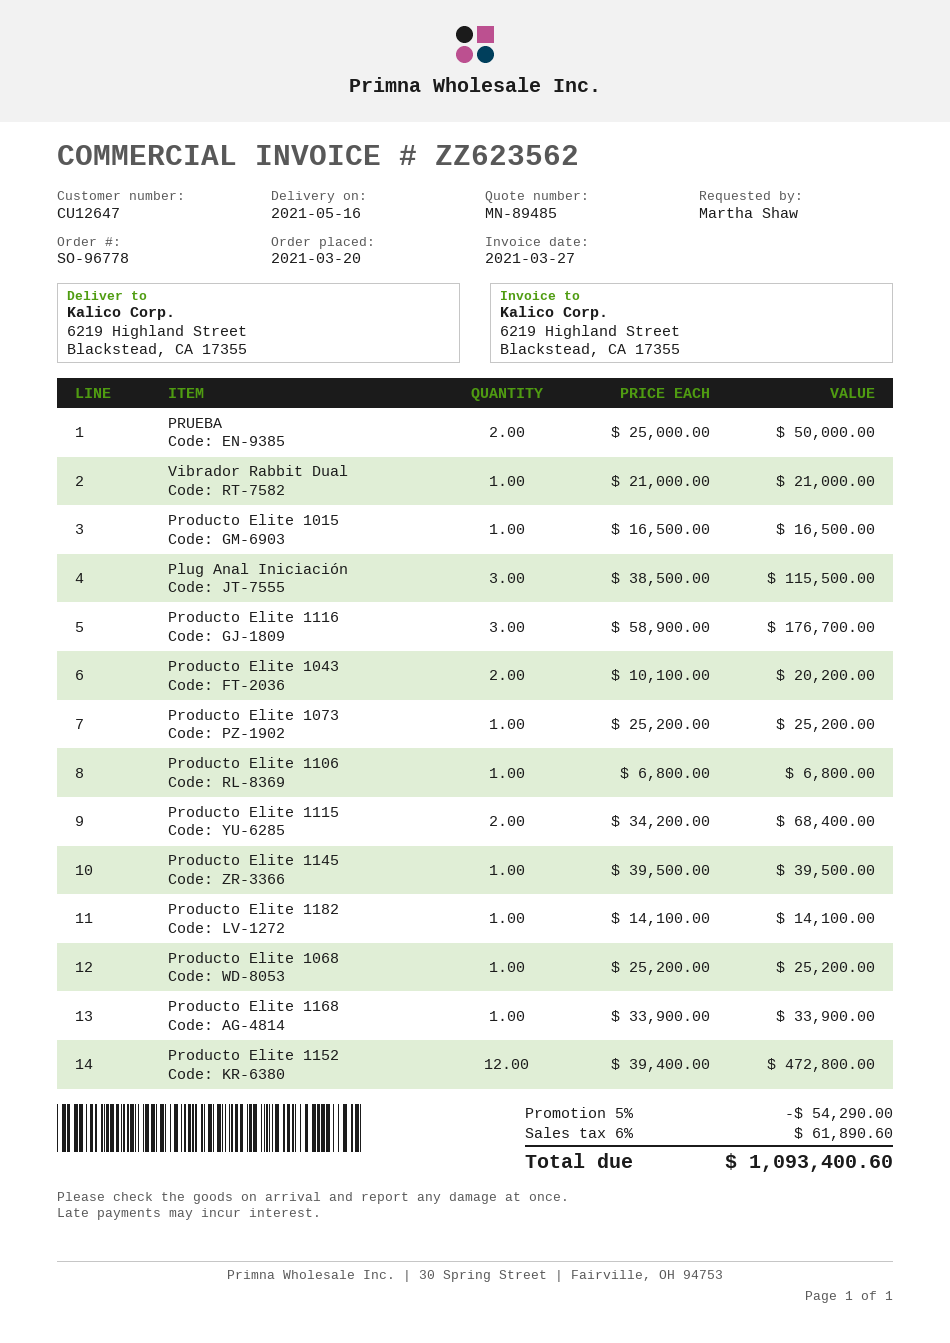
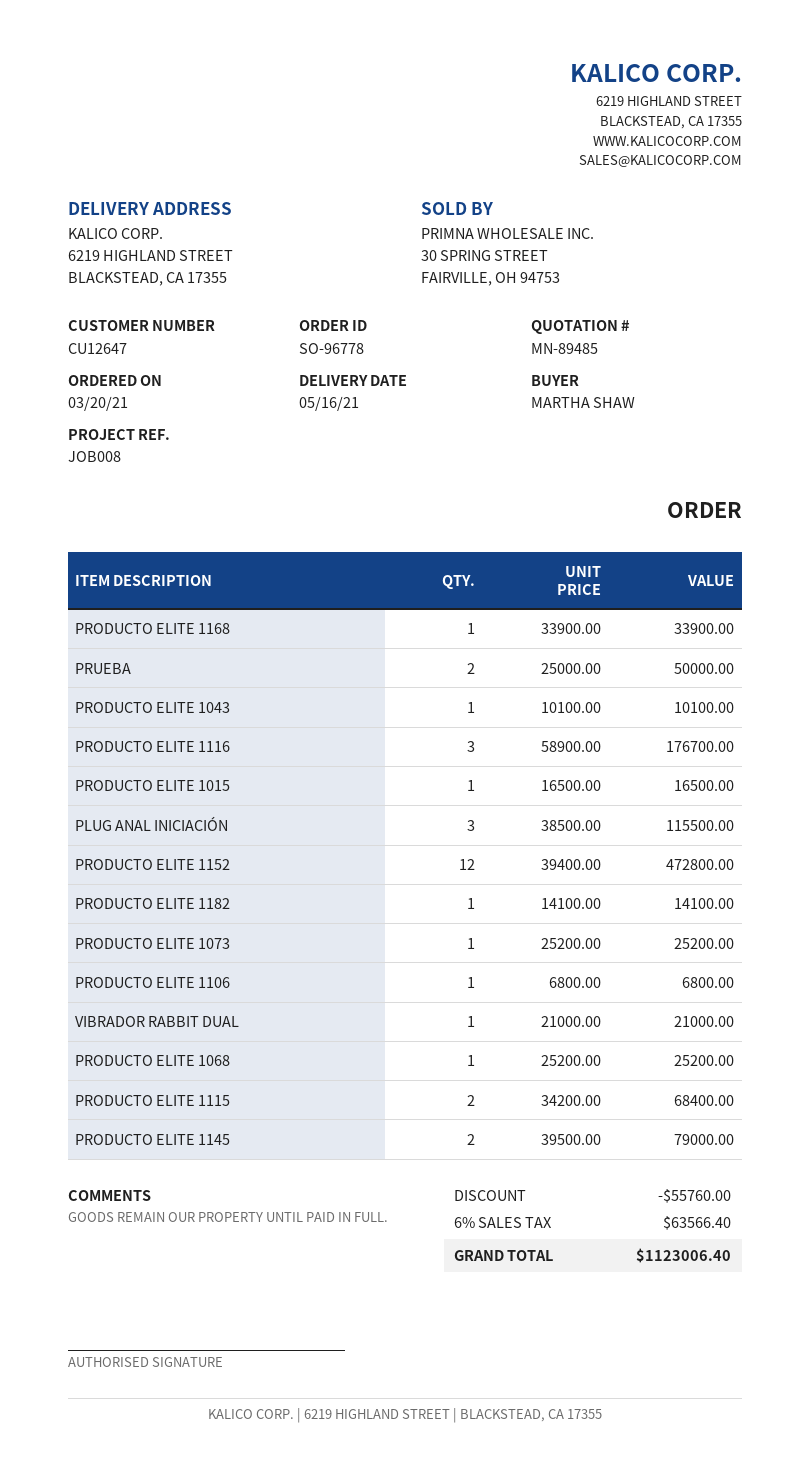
Producto Elite 1043: 2 x 10100.00 = 20200.00 -> 1 x 10100.00 = 10100.00
Producto Elite 1145: 1 x 39500.00 = 39500.00 -> 2 x 39500.00 = 79000.00
discount: 54290.00 -> 55760.00
tax: 6% = 61890.60 -> 6% = 63566.40
total: 1093400.60 -> 1123006.40

